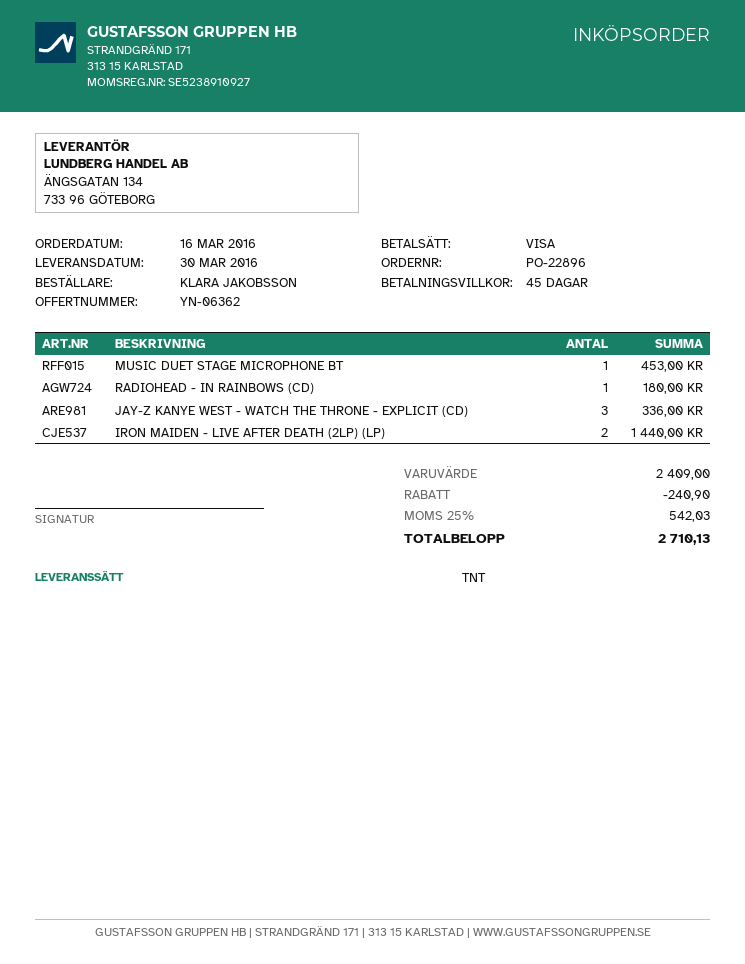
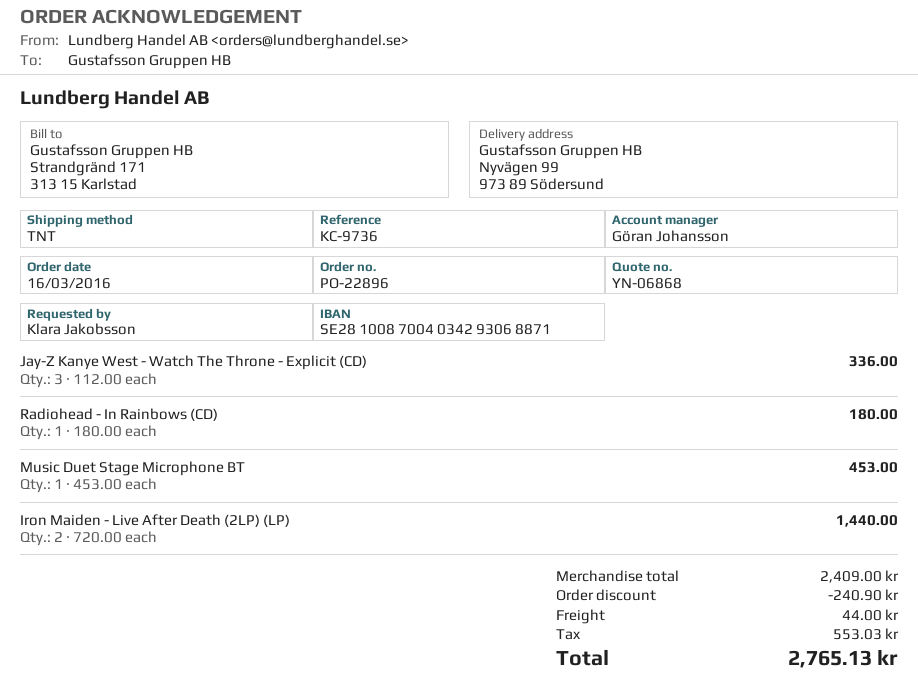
quote number: YN-06362 -> YN-06868
shipping: none -> 44.00
tax: 542.03 -> 553.03
total: 2710.13 -> 2765.13

